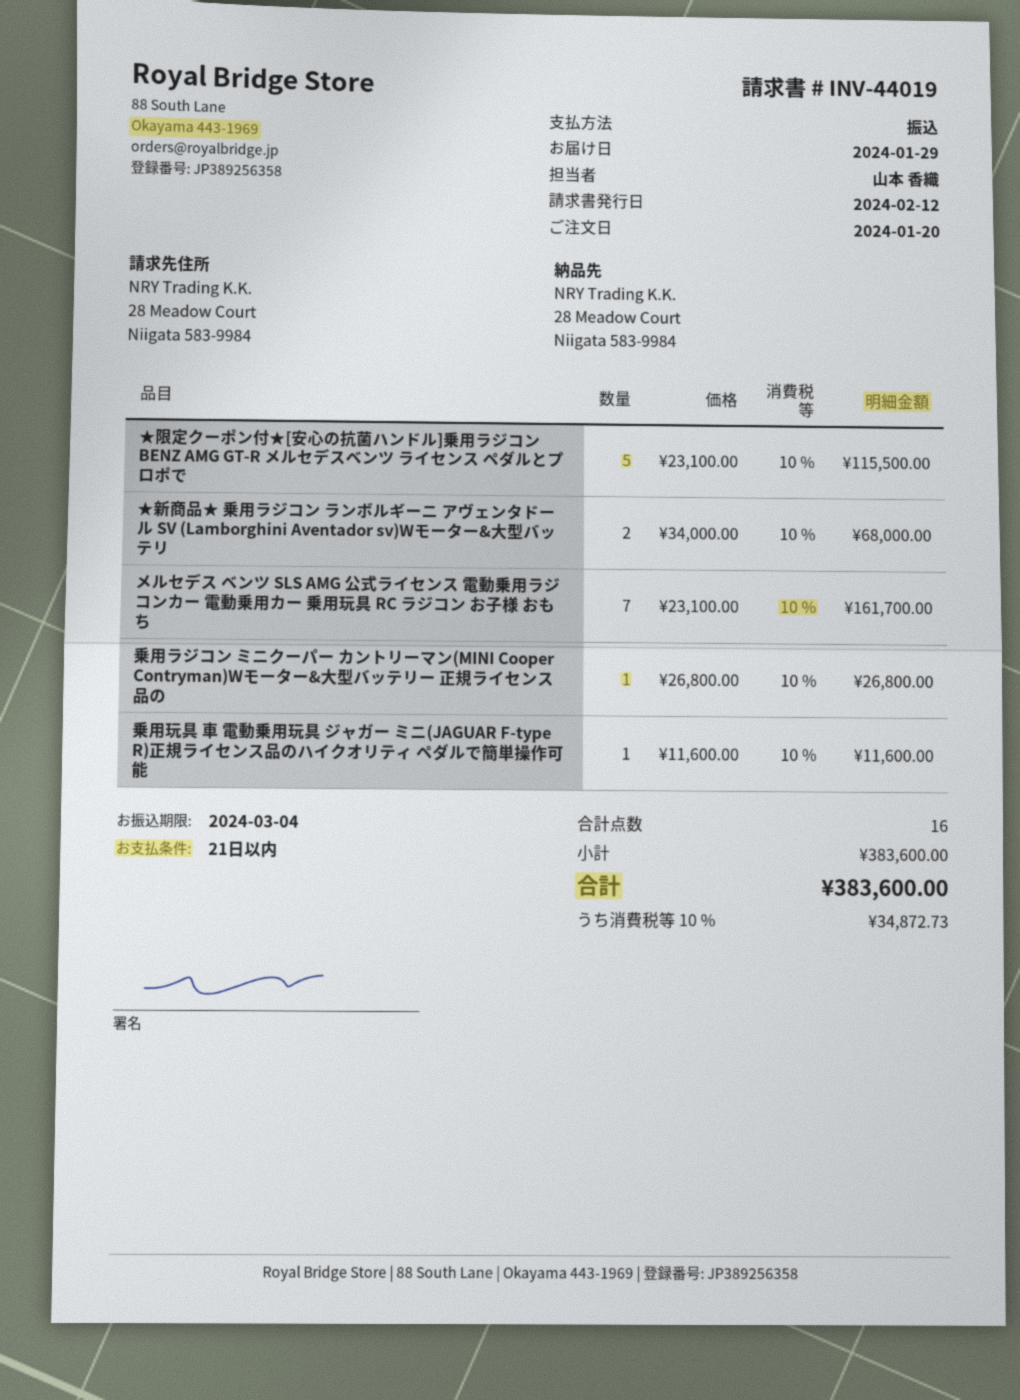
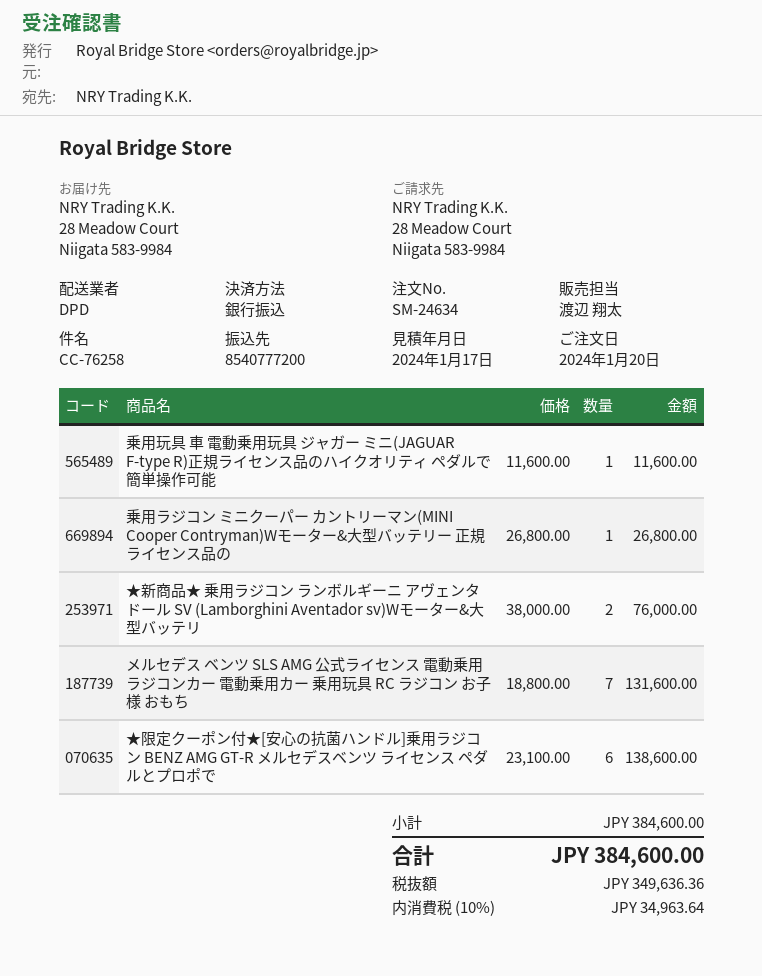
sales rep: 山本 香織 -> 渡辺 翔太
★限定クーポン付★[安心の抗菌ハンドル]乗用ラジコン BENZ AMG GT-R メルセデスベンツ ライセンス ペダルとプロポで: 5 x 23100.00 = 115500.00 -> 6 x 23100.00 = 138600.00
★新商品★ 乗用ラジコン ランボルギーニ アヴェンタドール SV (Lamborghini Aventador sv)Wモーター&大型バッテリ: 2 x 34000.00 = 68000.00 -> 2 x 38000.00 = 76000.00
メルセデス ベンツ SLS AMG 公式ライセンス 電動乗用ラジコンカー 電動乗用カー 乗用玩具 RC ラジコン お子様 おもち: 7 x 23100.00 = 161700.00 -> 7 x 18800.00 = 131600.00
subtotal: 383600.00 -> 384600.00
tax: 10% = 34872.73 -> 10% = 34963.64
total: 383600.00 -> 384600.00

